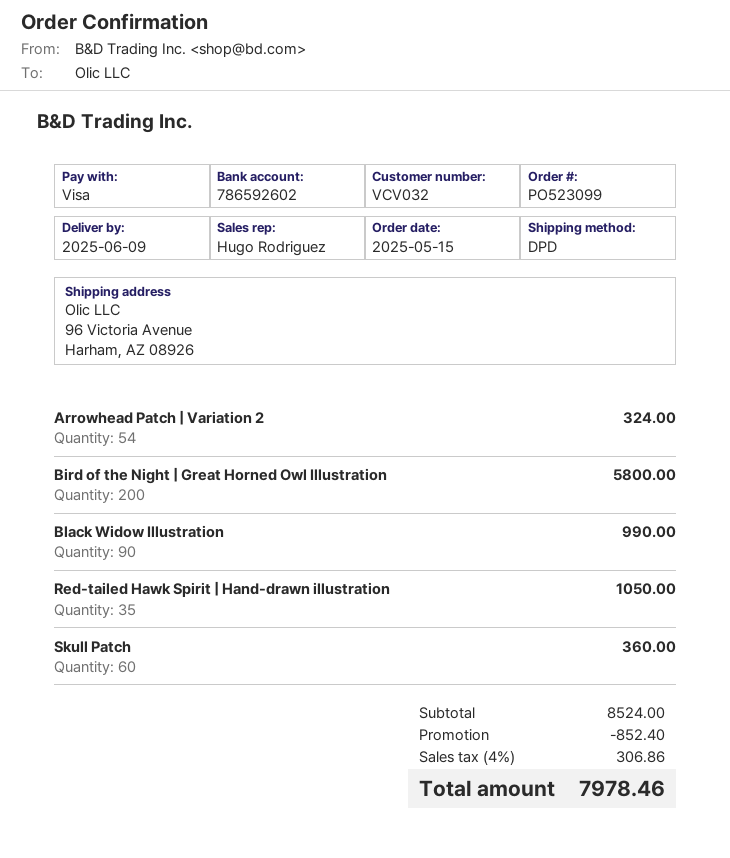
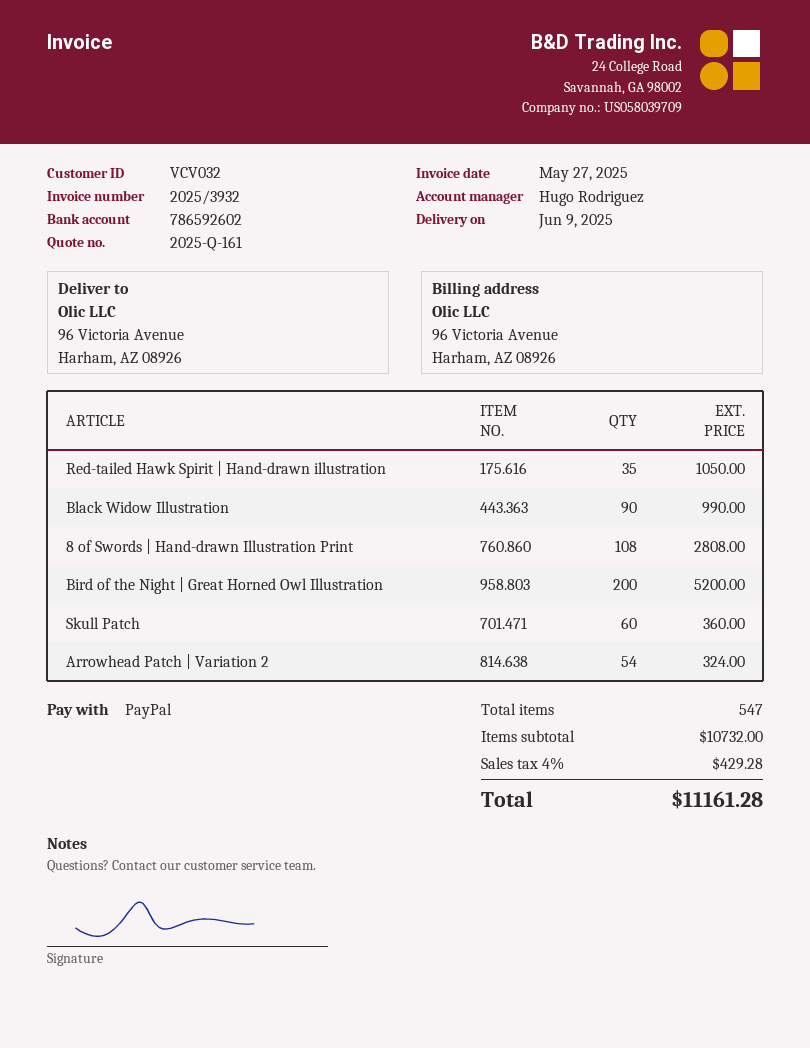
payment method: Visa -> PayPal
Bird of the Night | Great Horned Owl Illustration: 200 for 5800.00 -> 200 for 5200.00
8 of Swords | Hand-drawn Illustration Print: none -> 108 for 2808.00
subtotal: 8524.00 -> 10732.00
discount: 852.40 -> none
tax: 4% = 306.86 -> 4% = 429.28
total: 7978.46 -> 11161.28

